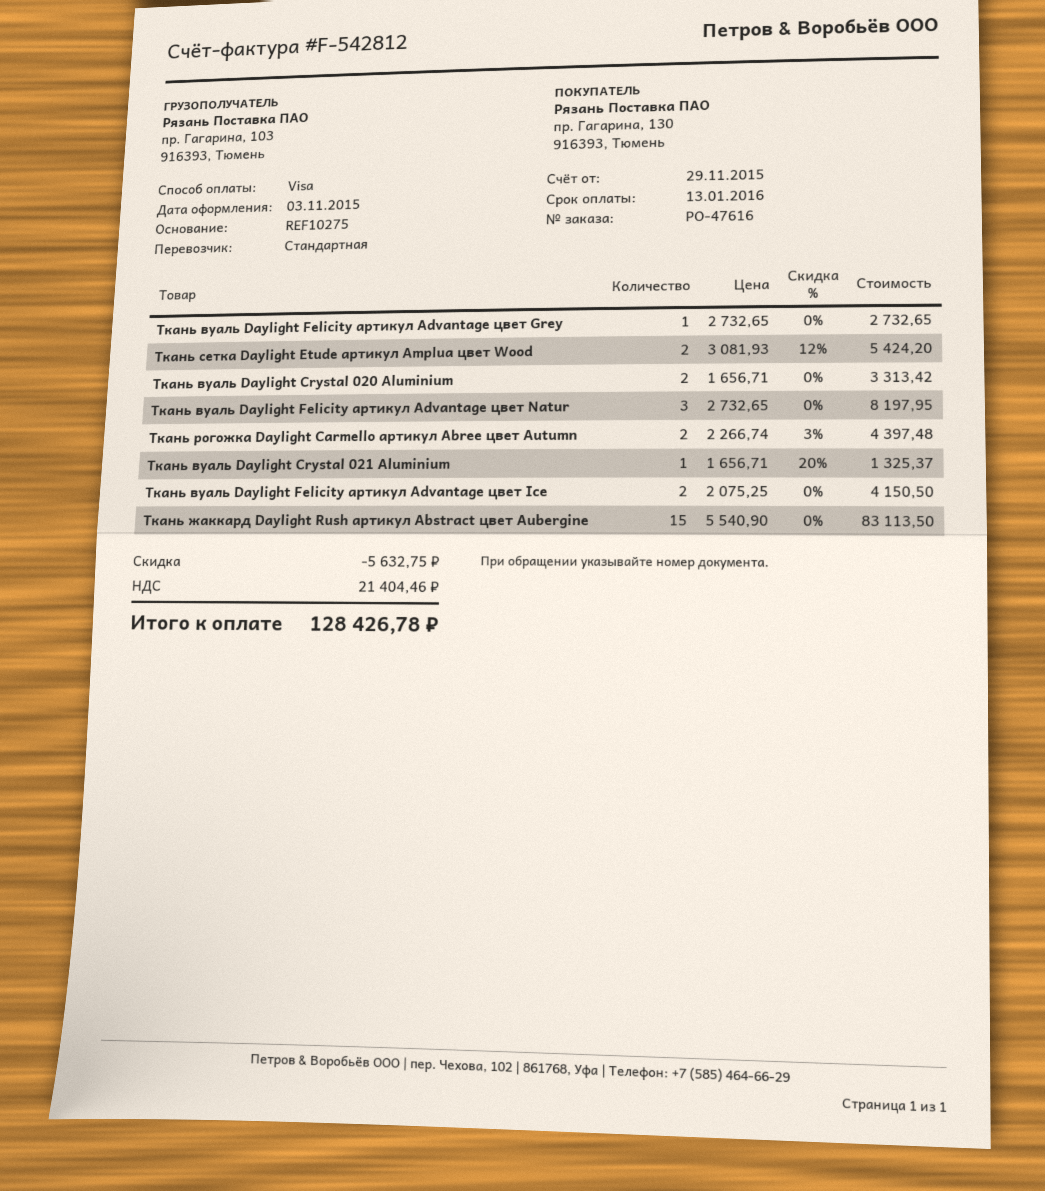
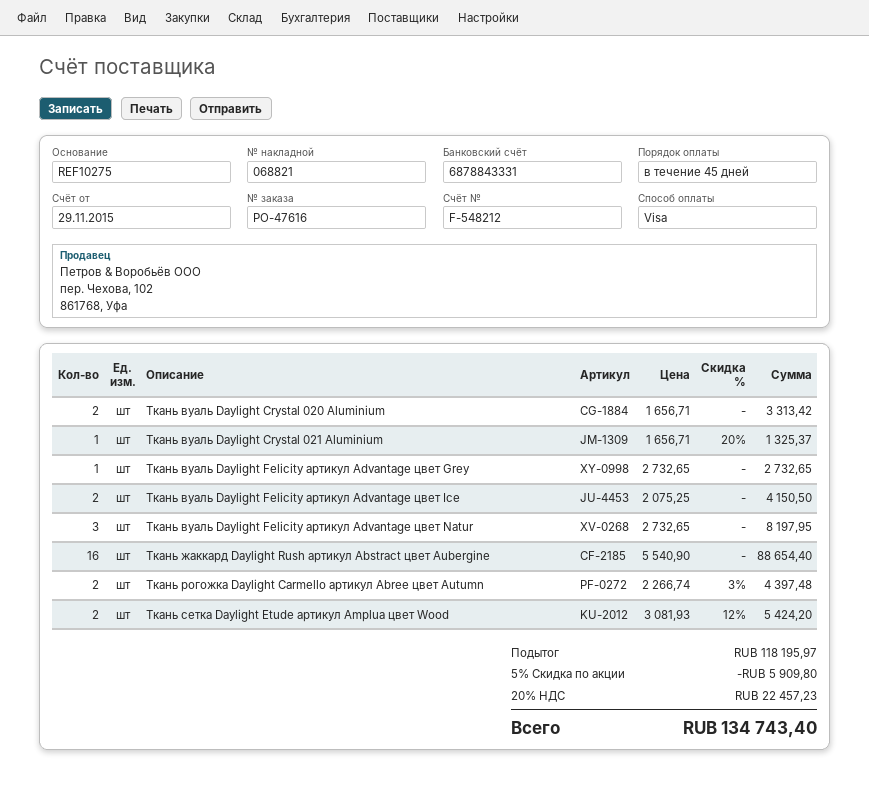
invoice number: F-542812 -> F-548212
Ткань жаккард Daylight Rush артикул Abstract цвет Aubergine: 15 x 5540.90 = 83113.50 -> 16 x 5540.90 = 88654.40
discount: 5632.75 -> 5909.80
tax: 21404.46 -> 22457.23
total: 128426.78 -> 134743.40

